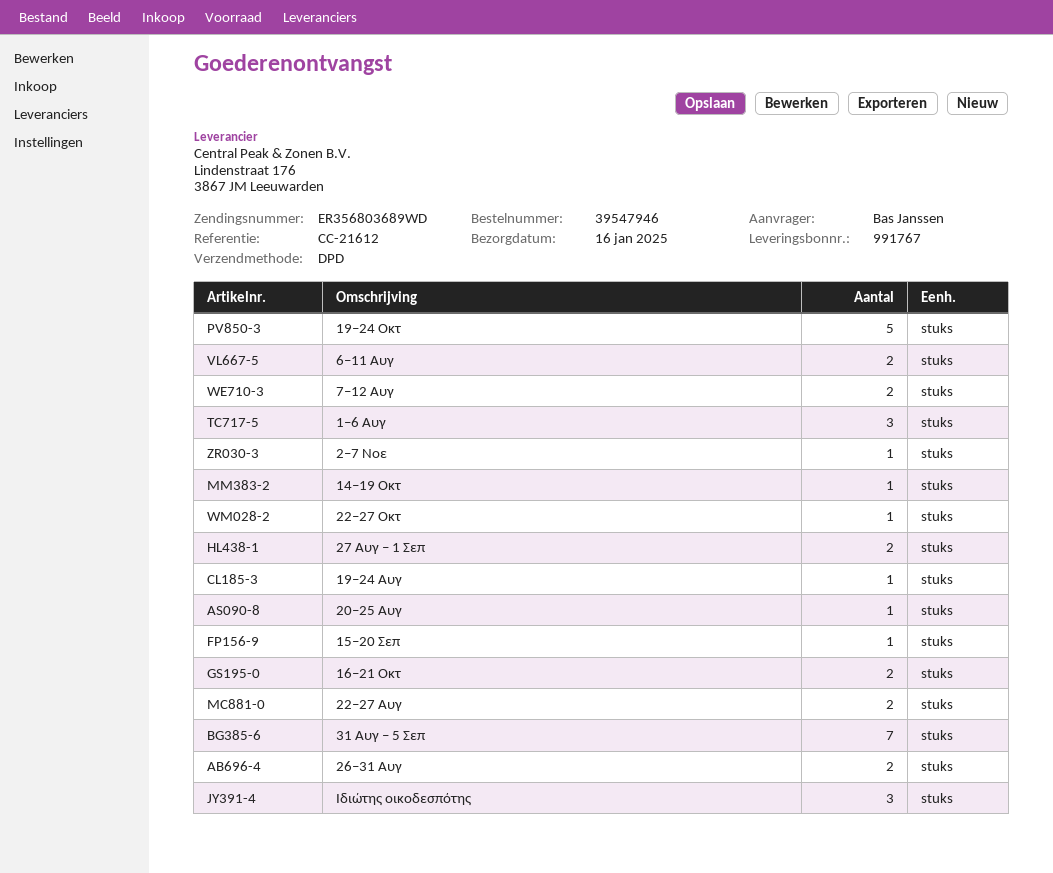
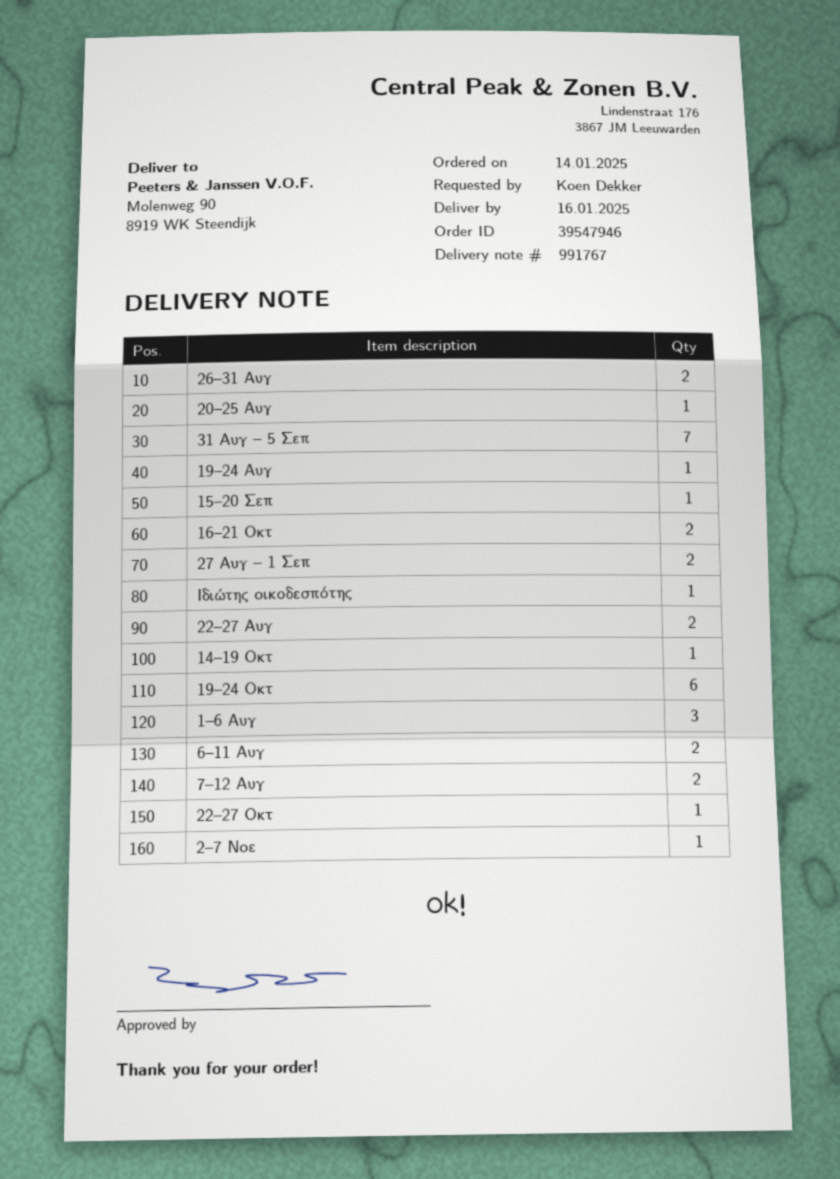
ordered by: Bas Janssen -> Koen Dekker
19–24 Οκτ: 5 -> 6
Ιδιώτης οικοδεσπότης: 3 -> 1

